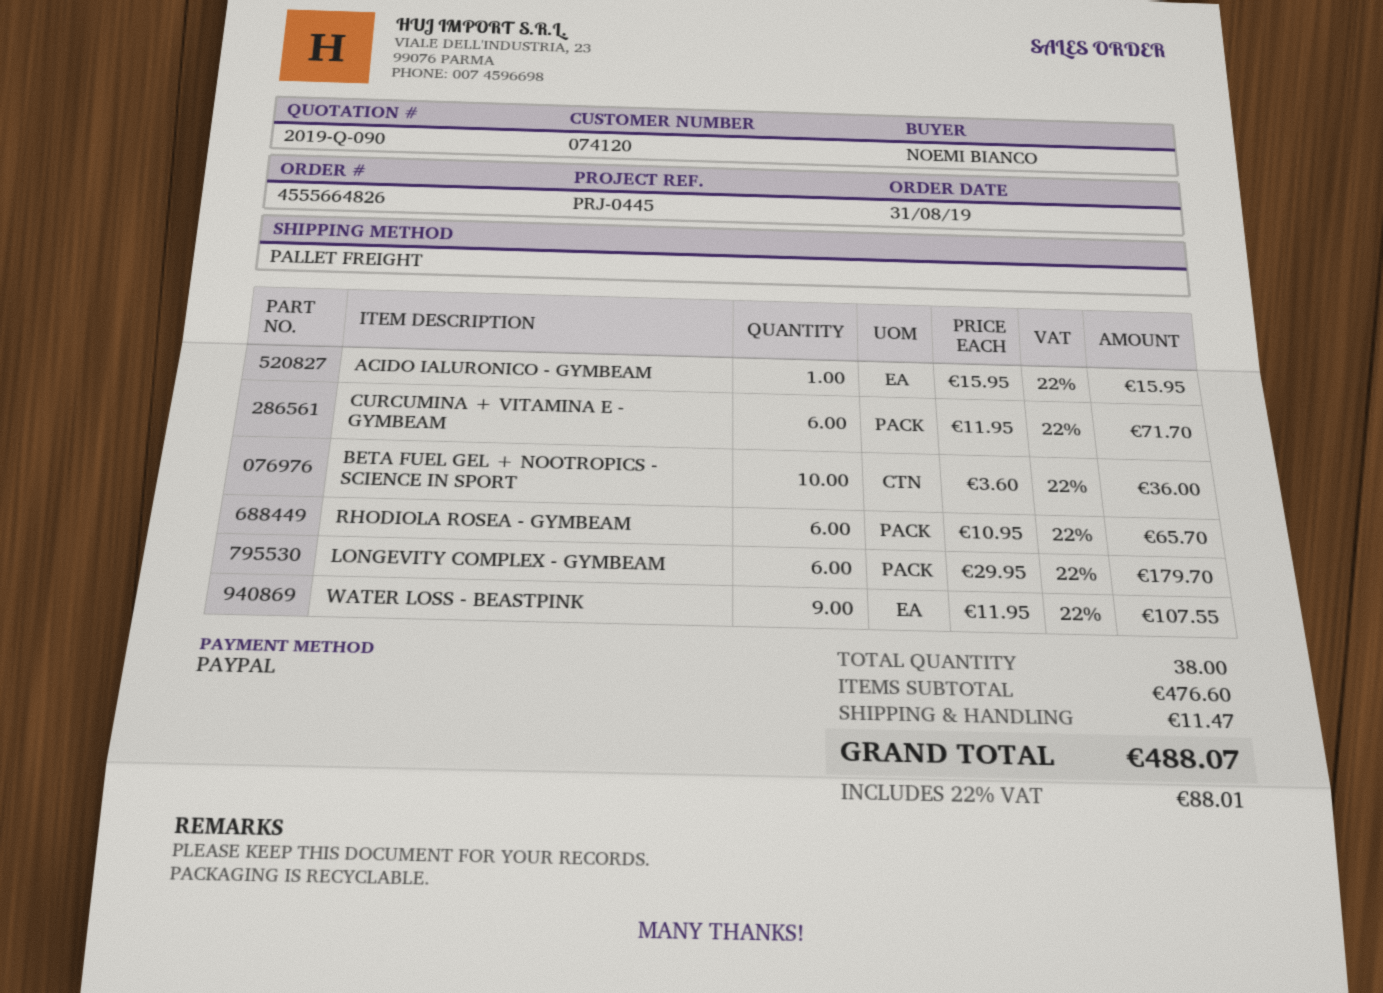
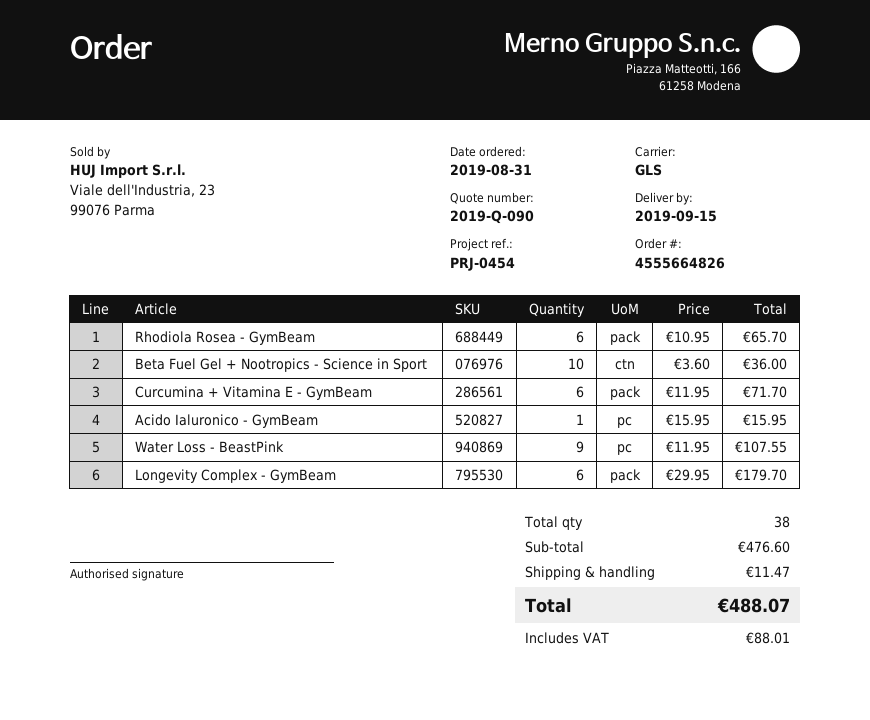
reference: PRJ-0445 -> PRJ-0454
shipping method: pallet freight -> GLS

